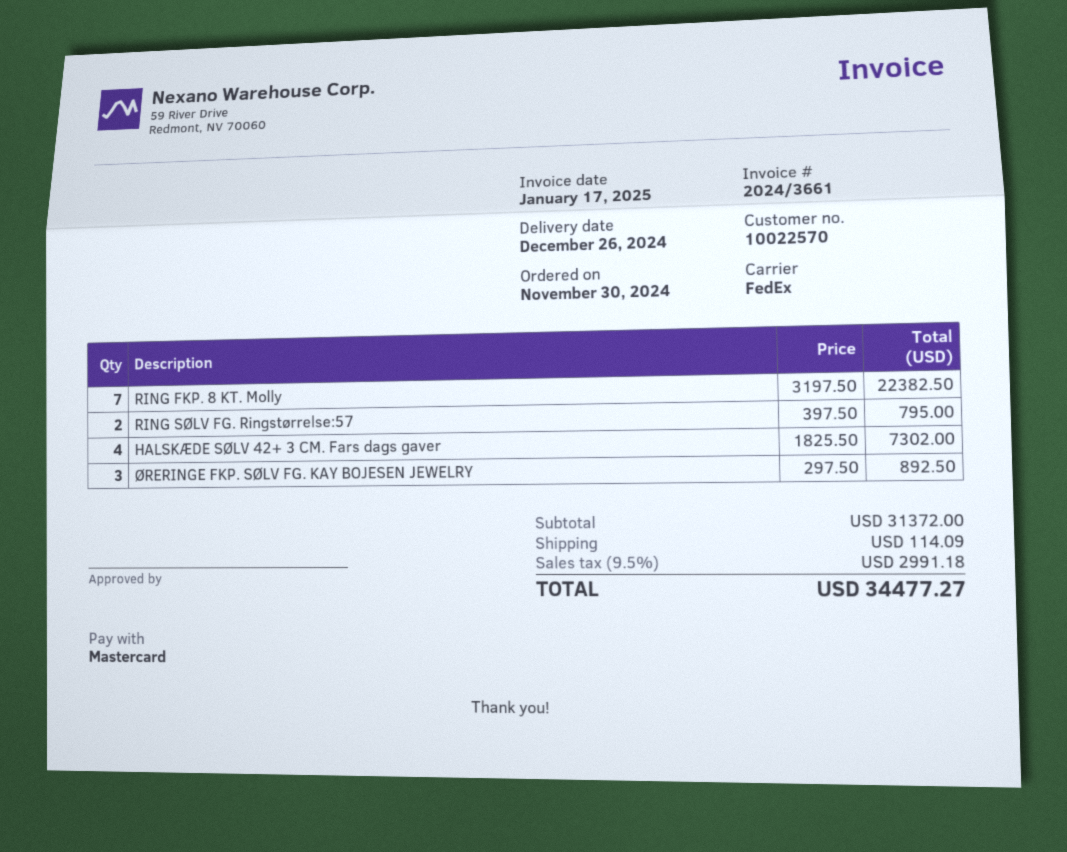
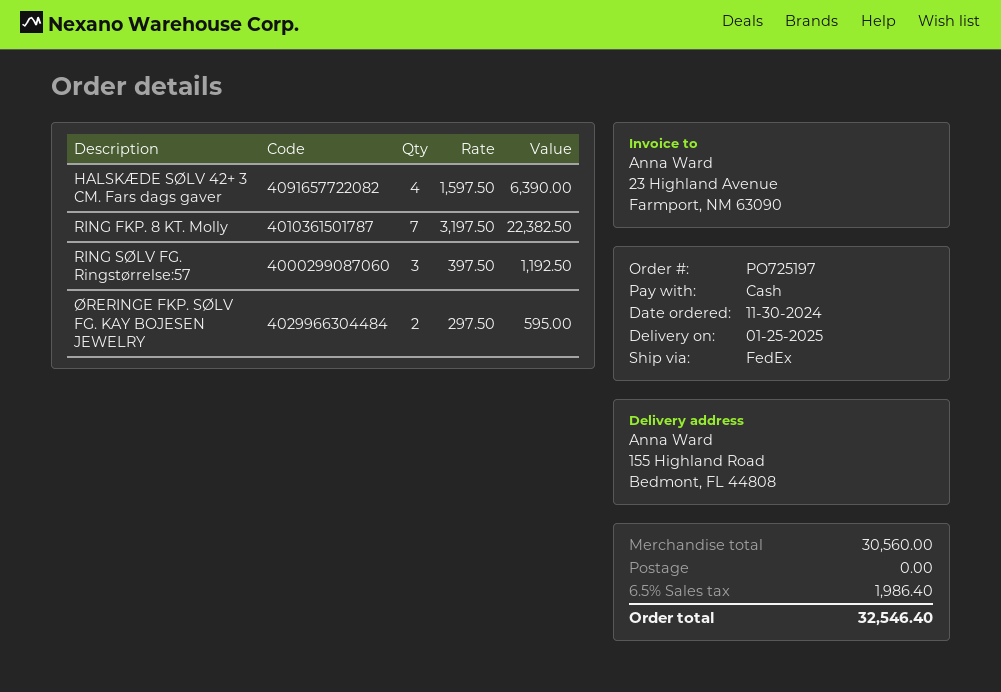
delivery date: 2024-12-26 -> 2025-01-25
payment method: Mastercard -> cash
RING SØLV FG. Ringstørrelse:57: 2 x 397.50 = 795.00 -> 3 x 397.50 = 1192.50
HALSKÆDE SØLV 42+ 3 CM. Fars dags gaver: 4 x 1825.50 = 7302.00 -> 4 x 1597.50 = 6390.00
ØRERINGE FKP. SØLV FG. KAY BOJESEN JEWELRY: 3 x 297.50 = 892.50 -> 2 x 297.50 = 595.00
subtotal: 31372.00 -> 30560.00
shipping: 114.09 -> 0.00
tax: 9.5% = 2991.18 -> 6.5% = 1986.40
total: 34477.27 -> 32546.40

